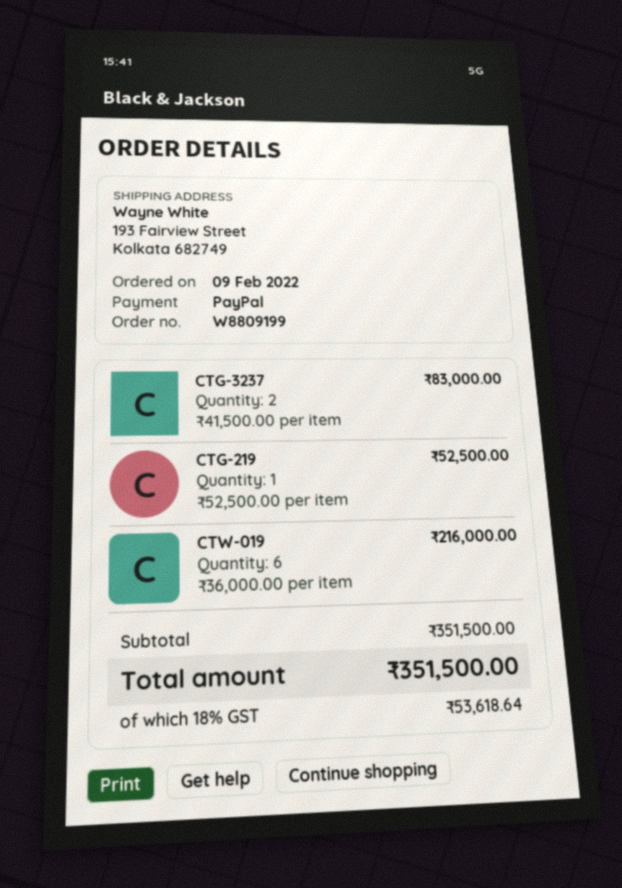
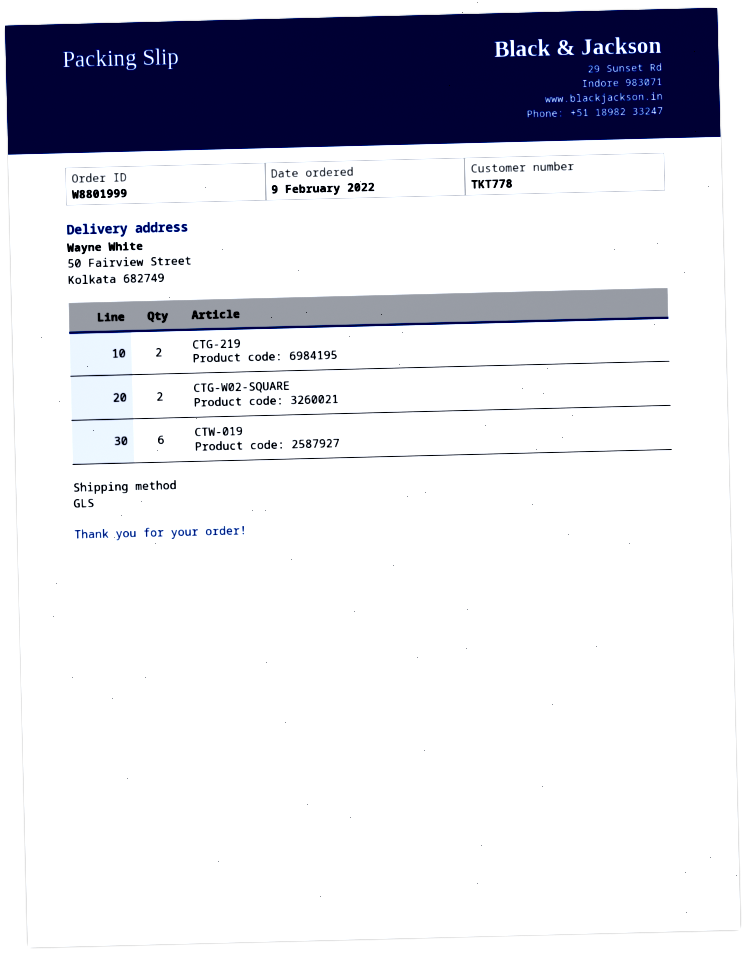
order number: W8809199 -> W8801999
ship to: 193 Fairview Street, Kolkata 682749 -> 50 Fairview Street, Kolkata 682749
CTG-3237: 2 -> none
CTG-219: 1 -> 2
CTG-W02-SQUARE: none -> 2

